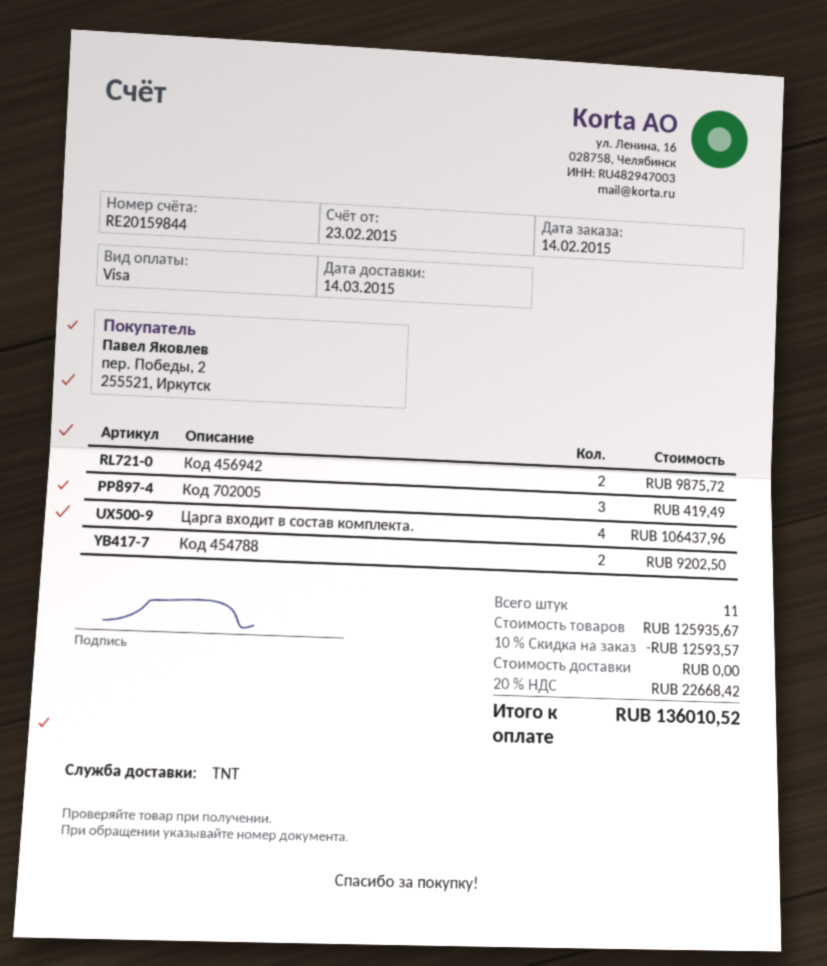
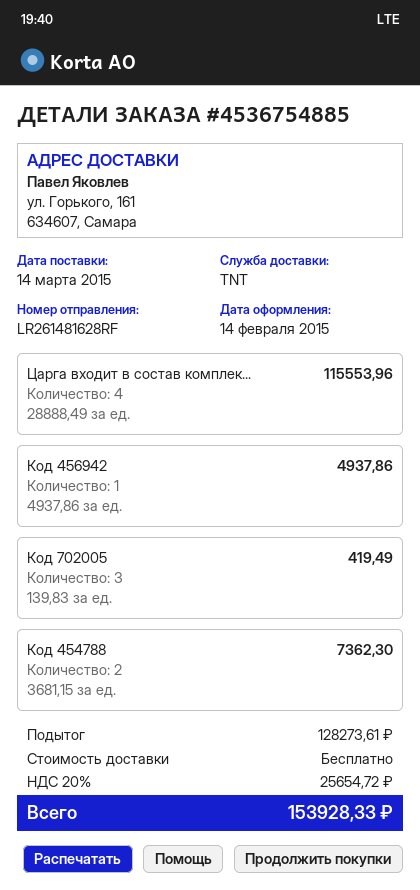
Код 456942: 2 for 9875.72 -> 1 for 4937.86
Царга входит в состав комплекта.: 4 for 106437.96 -> 4 for 115553.96
Код 454788: 2 for 9202.50 -> 2 for 7362.30
subtotal: 125935.67 -> 128273.61
discount: 10% = 12593.57 -> none
tax: 20% = 22668.42 -> 20% = 25654.72
total: 136010.52 -> 153928.33

